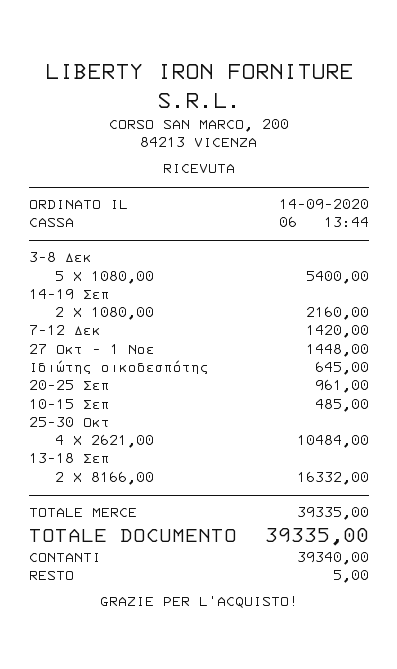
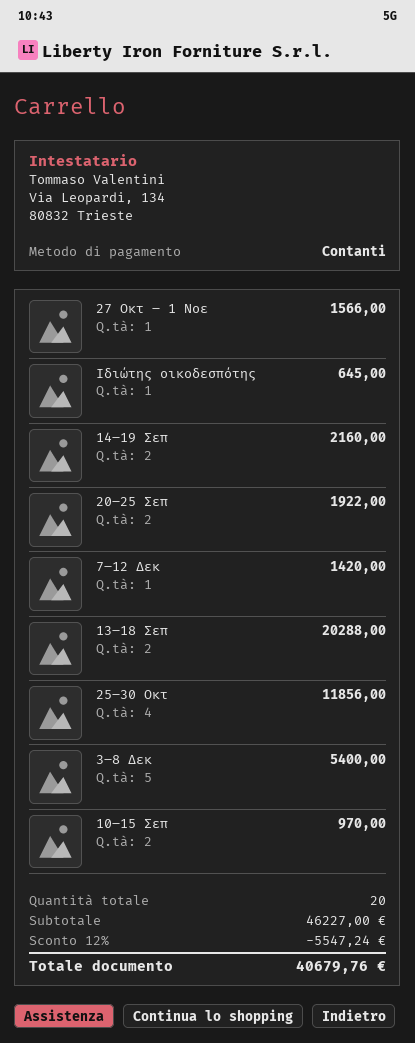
27 Οκτ – 1 Νοε: 1 for 1448.00 -> 1 for 1566.00
20–25 Σεπ: 1 for 961.00 -> 2 for 1922.00
10–15 Σεπ: 1 for 485.00 -> 2 for 970.00
25–30 Οκτ: 4 for 10484.00 -> 4 for 11856.00
13–18 Σεπ: 2 for 16332.00 -> 2 for 20288.00
subtotal: 39335.00 -> 46227.00
discount: none -> 12% = 5547.24
total: 39335.00 -> 40679.76

